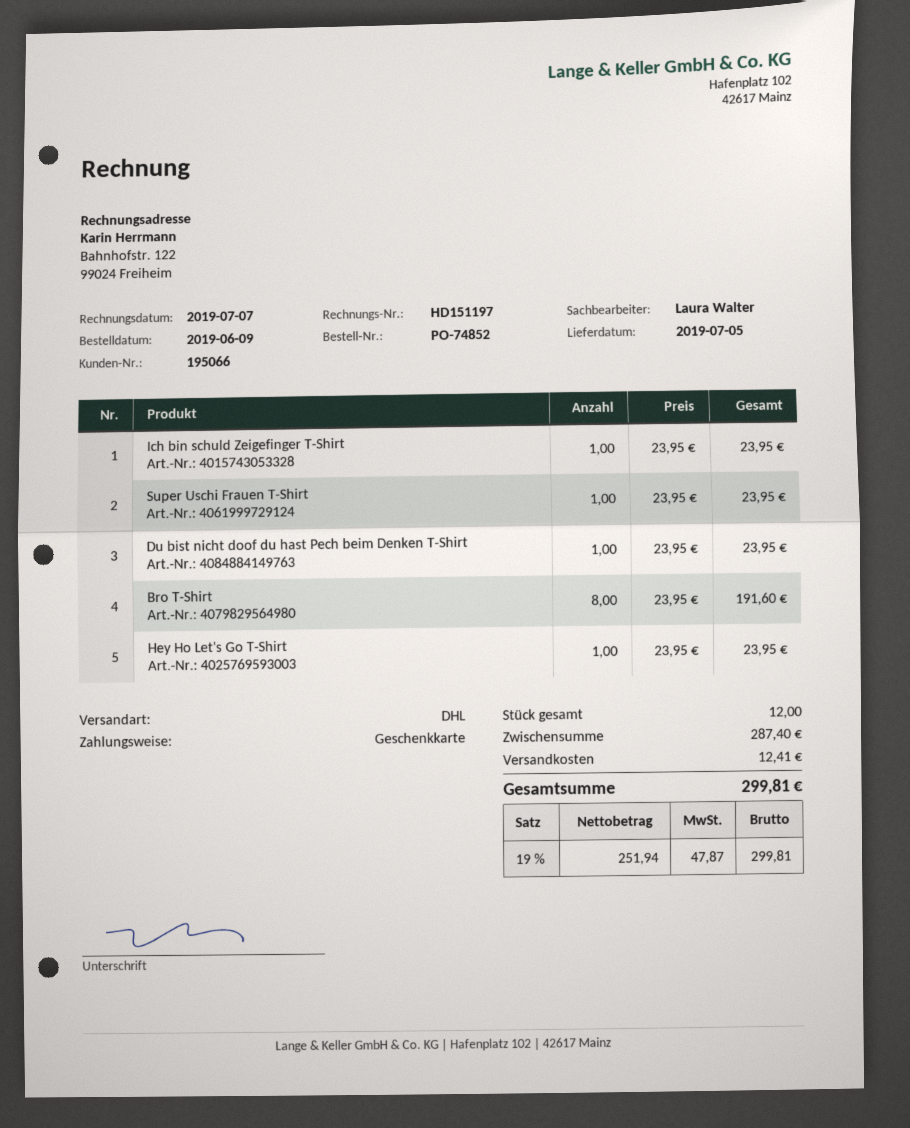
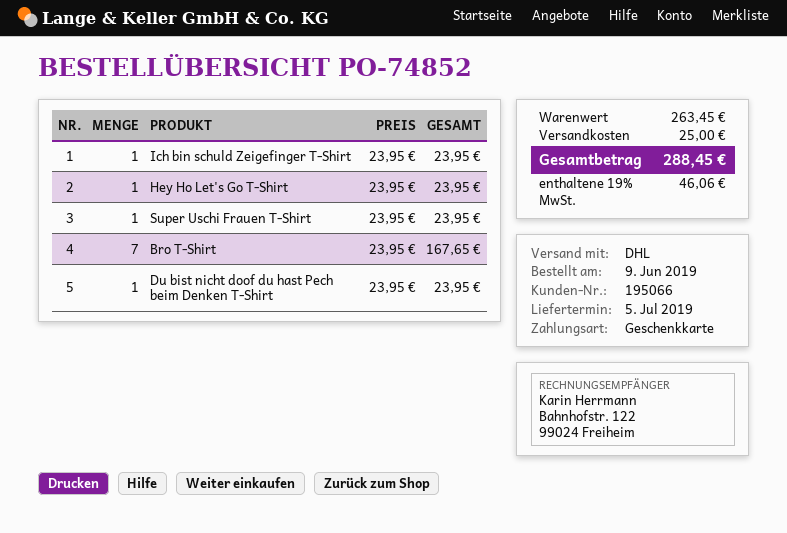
Bro T-Shirt: 8 x 23.95 = 191.60 -> 7 x 23.95 = 167.65
subtotal: 287.40 -> 263.45
shipping: 12.41 -> 25.00
tax: 19% = 47.87 -> 19% = 46.06
total: 299.81 -> 288.45

